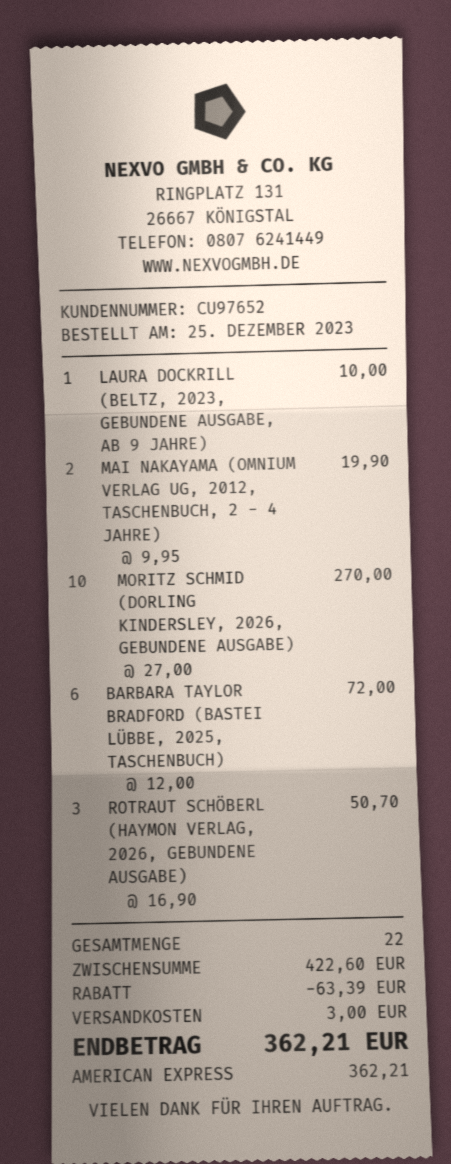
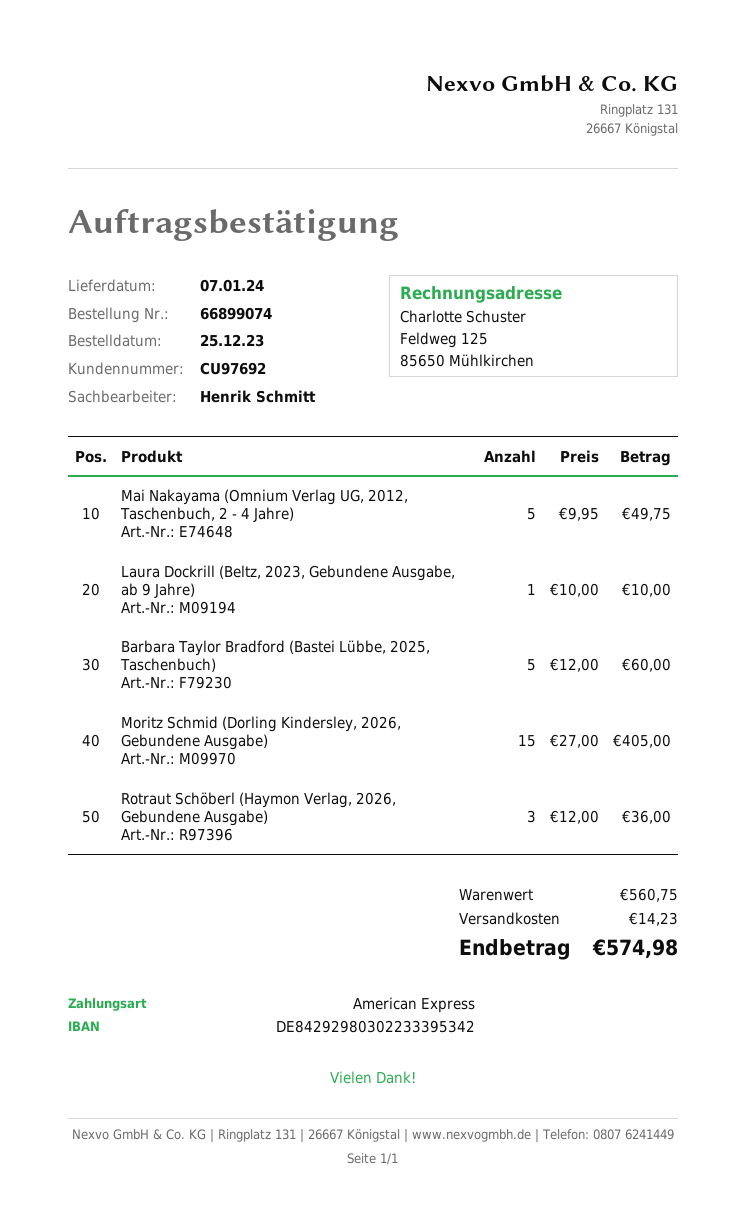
customer number: CU97652 -> CU97692
MAI NAKAYAMA (OMNIUM VERLAG UG, 2012, TASCHENBUCH, 2 - 4 JAHRE): 2 x 9.95 = 19.90 -> 5 x 9.95 = 49.75
MORITZ SCHMID (DORLING KINDERSLEY, 2026, GEBUNDENE AUSGABE): 10 x 27.00 = 270.00 -> 15 x 27.00 = 405.00
BARBARA TAYLOR BRADFORD (BASTEI LÜBBE, 2025, TASCHENBUCH): 6 x 12.00 = 72.00 -> 5 x 12.00 = 60.00
ROTRAUT SCHÖBERL (HAYMON VERLAG, 2026, GEBUNDENE AUSGABE): 3 x 16.90 = 50.70 -> 3 x 12.00 = 36.00
subtotal: 422.60 -> 560.75
discount: 63.39 -> none
shipping: 3.00 -> 14.23
total: 362.21 -> 574.98

